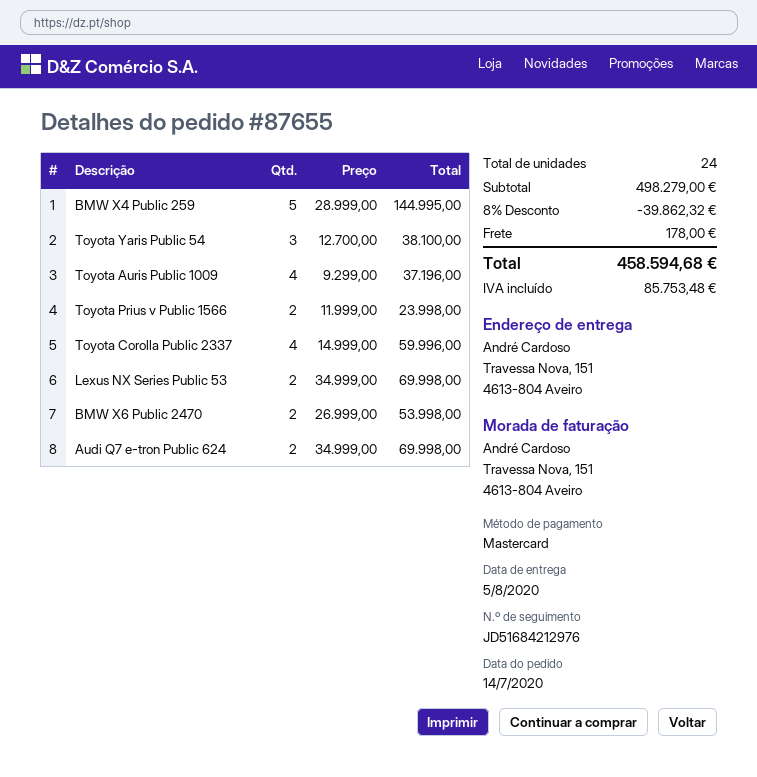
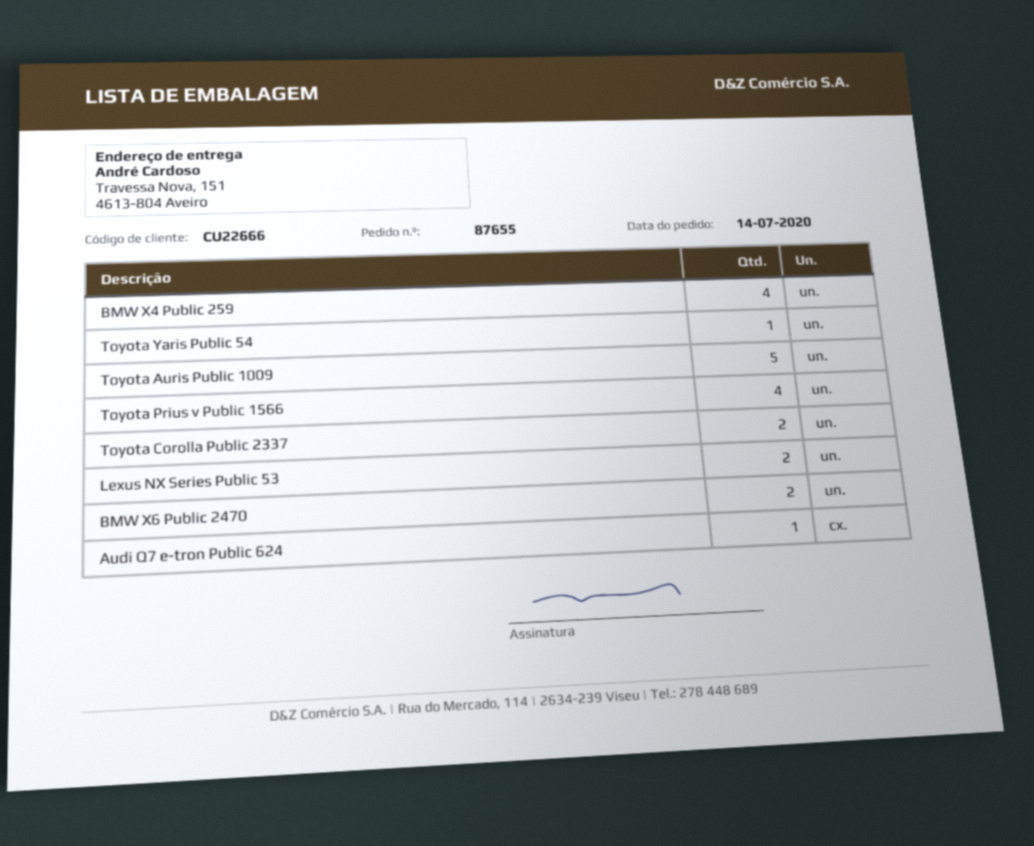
BMW X4 Public 259: 5 -> 4
Toyota Yaris Public 54: 3 -> 1
Toyota Auris Public 1009: 4 -> 5
Toyota Prius v Public 1566: 2 -> 4
Toyota Corolla Public 2337: 4 -> 2
Audi Q7 e-tron Public 624: 2 -> 1

